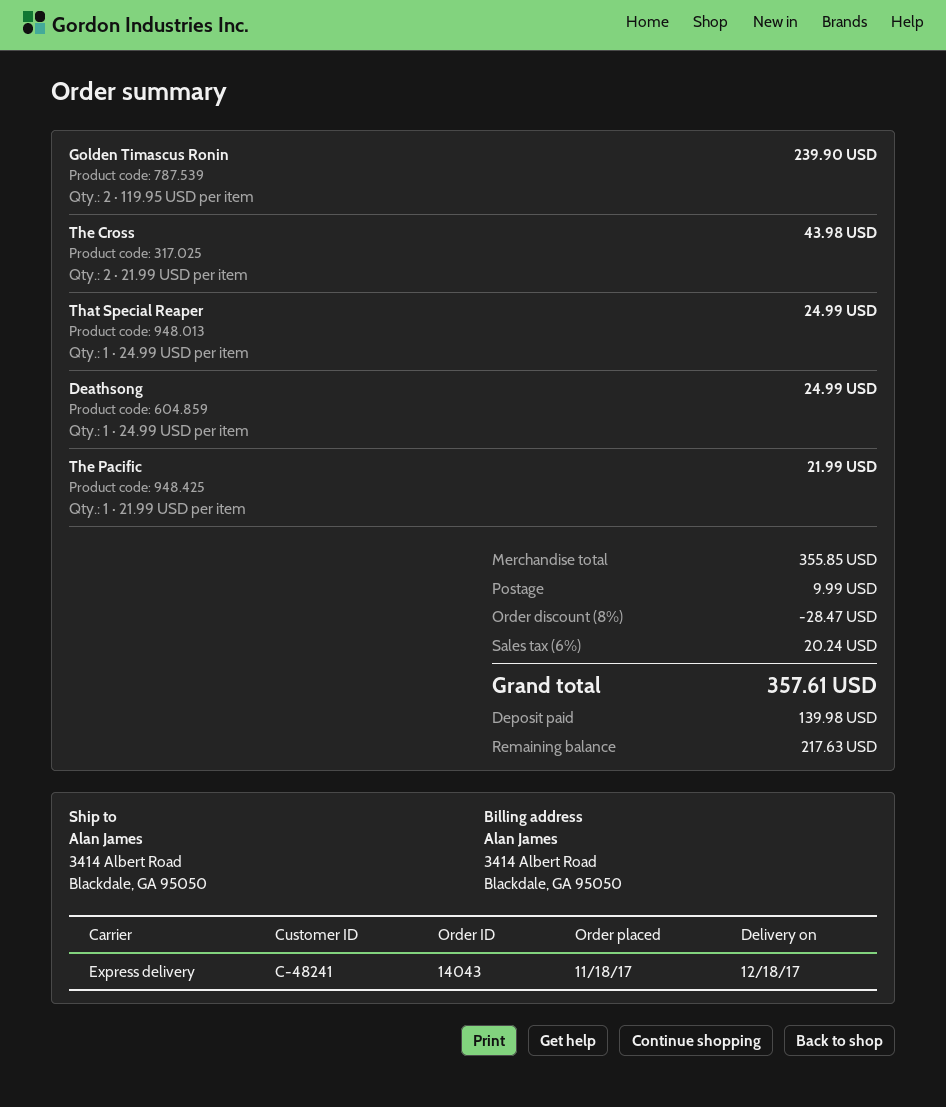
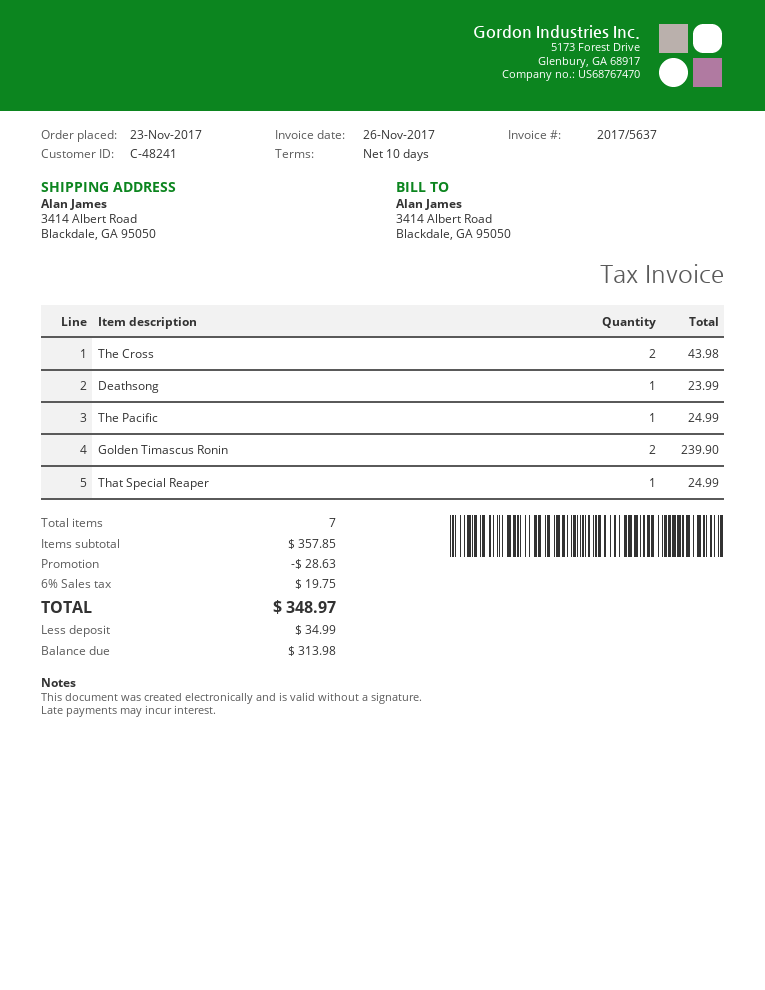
order date: 2017-11-18 -> 2017-11-23
Deathsong: 1 for 24.99 -> 1 for 23.99
The Pacific: 1 for 21.99 -> 1 for 24.99
subtotal: 355.85 -> 357.85
discount: 28.47 -> 28.63
shipping: 9.99 -> none
tax: 6% = 20.24 -> 6% = 19.75
total: 357.61 -> 348.97
deposit: 139.98 -> 34.99
balance: 217.63 -> 313.98

